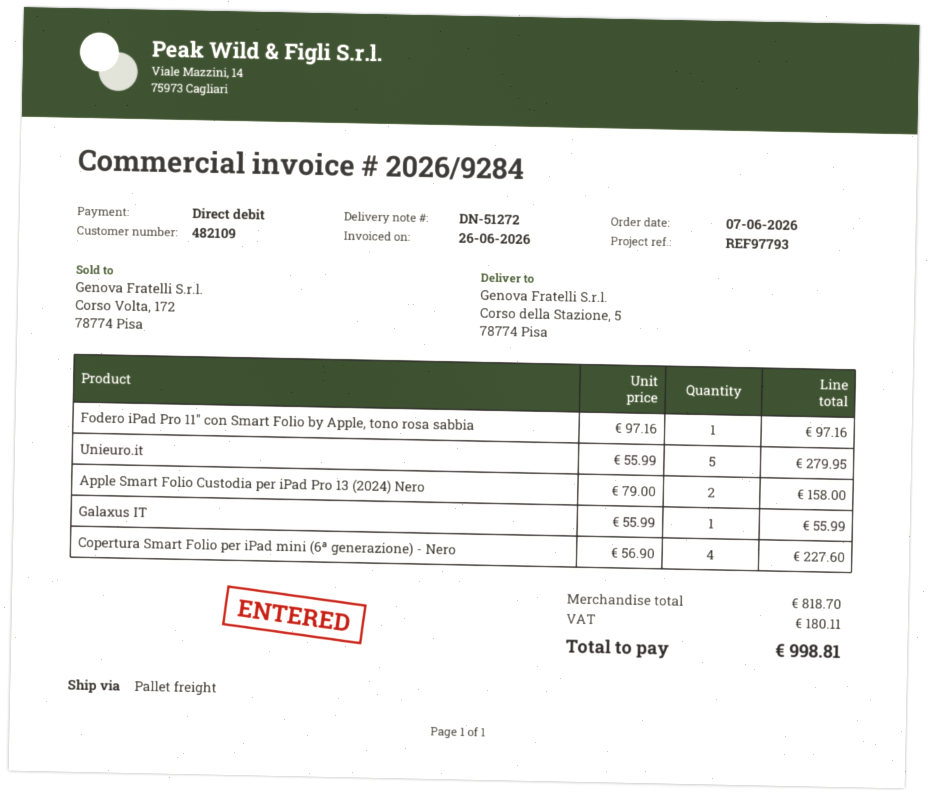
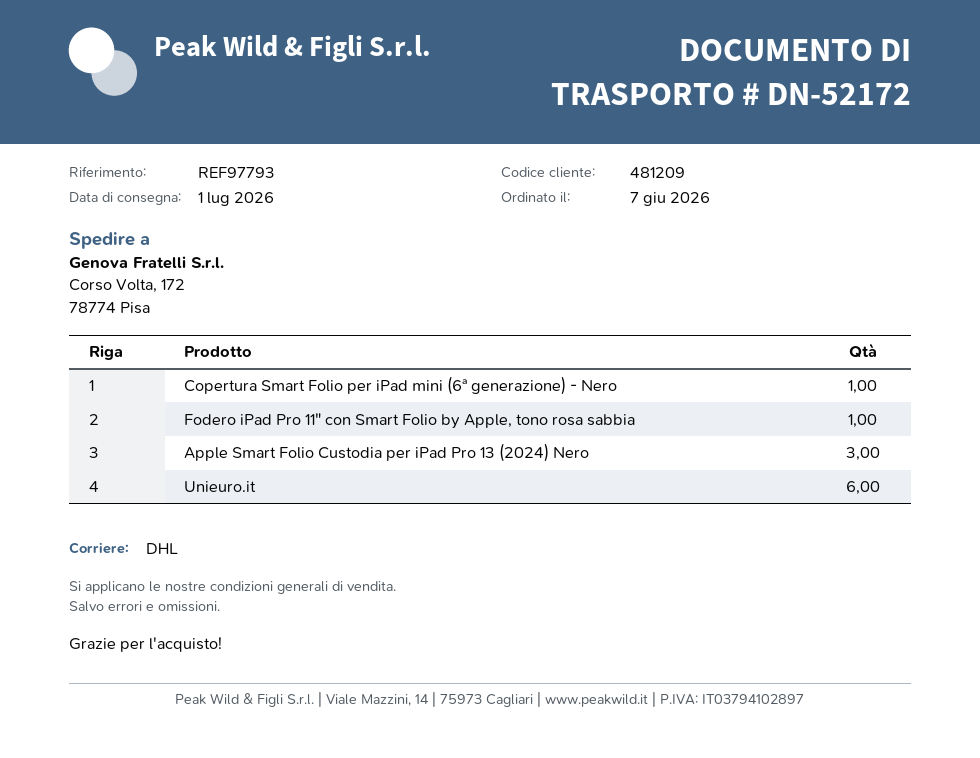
delivery note number: DN-51272 -> DN-52172
customer number: 482109 -> 481209
shipping method: pallet freight -> DHL
ship to: Corso della Stazione, 5, 78774 Pisa -> Corso Volta, 172, 78774 Pisa
Unieuro.it: 5 -> 6
Apple Smart Folio Custodia per iPad Pro 13 (2024) Nero: 2 -> 3
Galaxus IT: 1 -> none
Copertura Smart Folio per iPad mini (6ª generazione) - Nero: 4 -> 1

